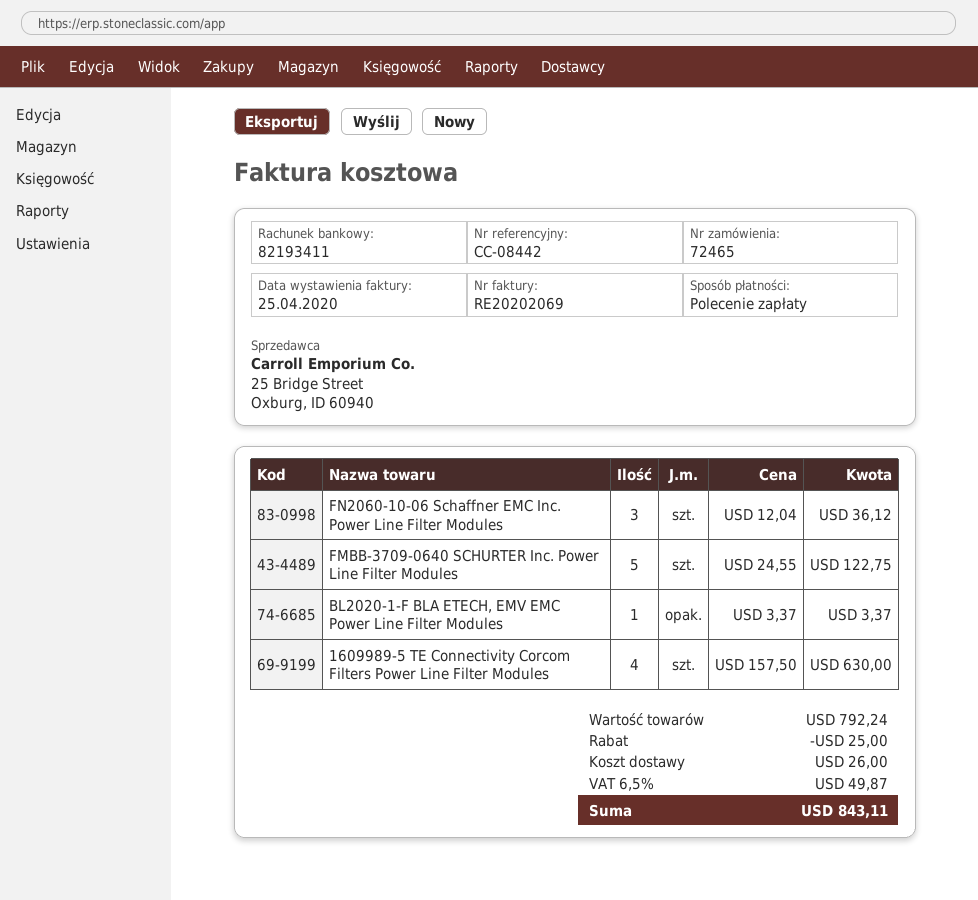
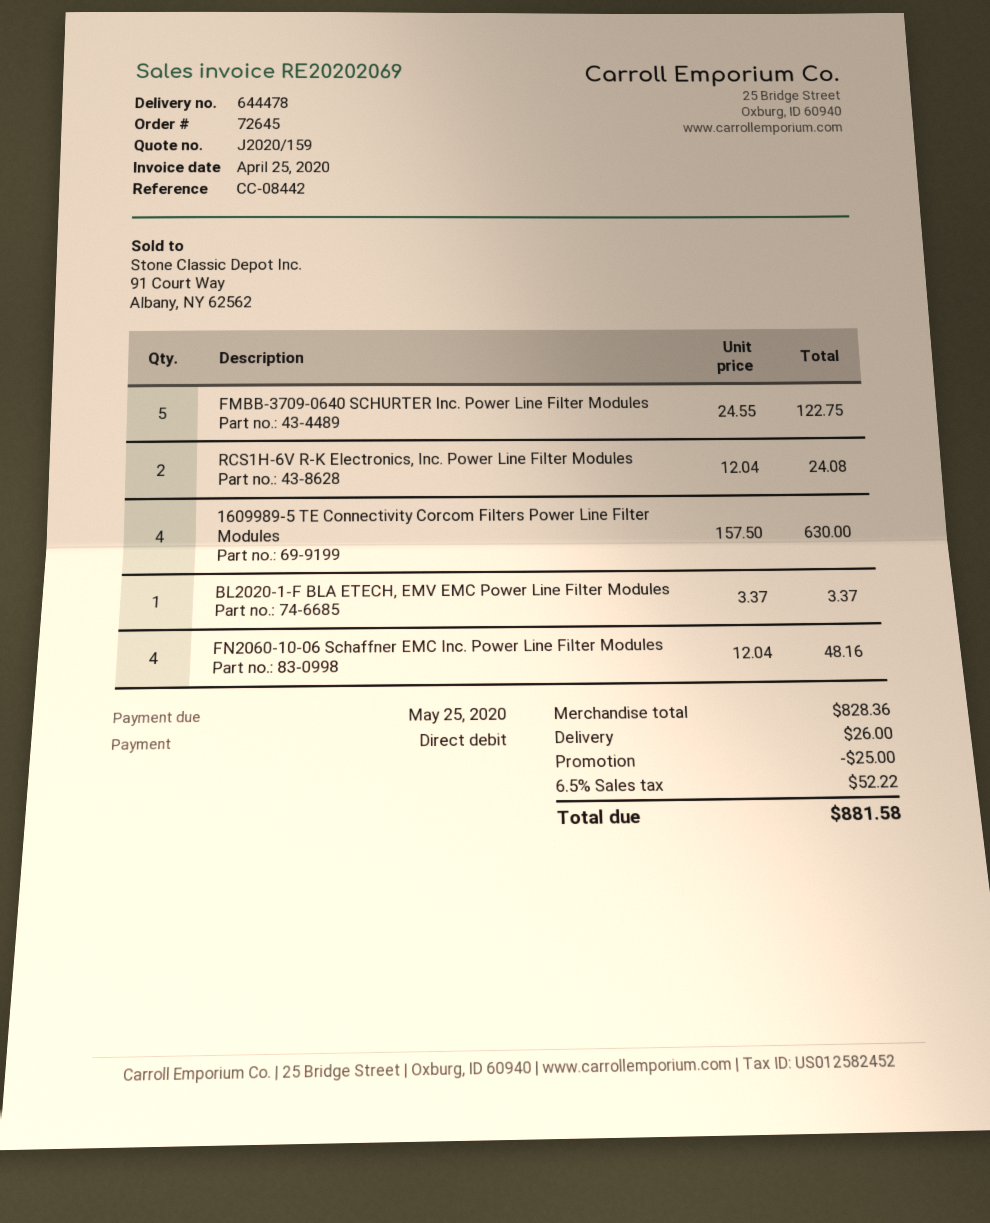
order number: 72465 -> 72645
FN2060-10-06 Schaffner EMC Inc. Power Line Filter Modules: 3 x 12.04 = 36.12 -> 4 x 12.04 = 48.16
RCS1H-6V R-K Electronics, Inc. Power Line Filter Modules: none -> 2 x 12.04 = 24.08
subtotal: 792.24 -> 828.36
tax: 6.5% = 49.87 -> 6.5% = 52.22
total: 843.11 -> 881.58

